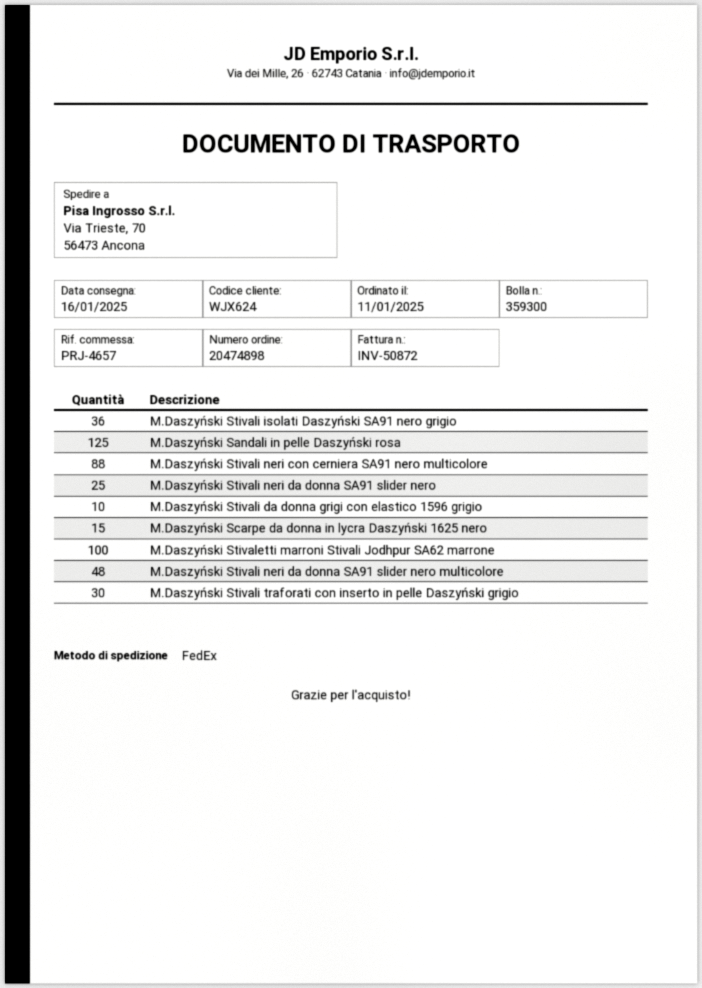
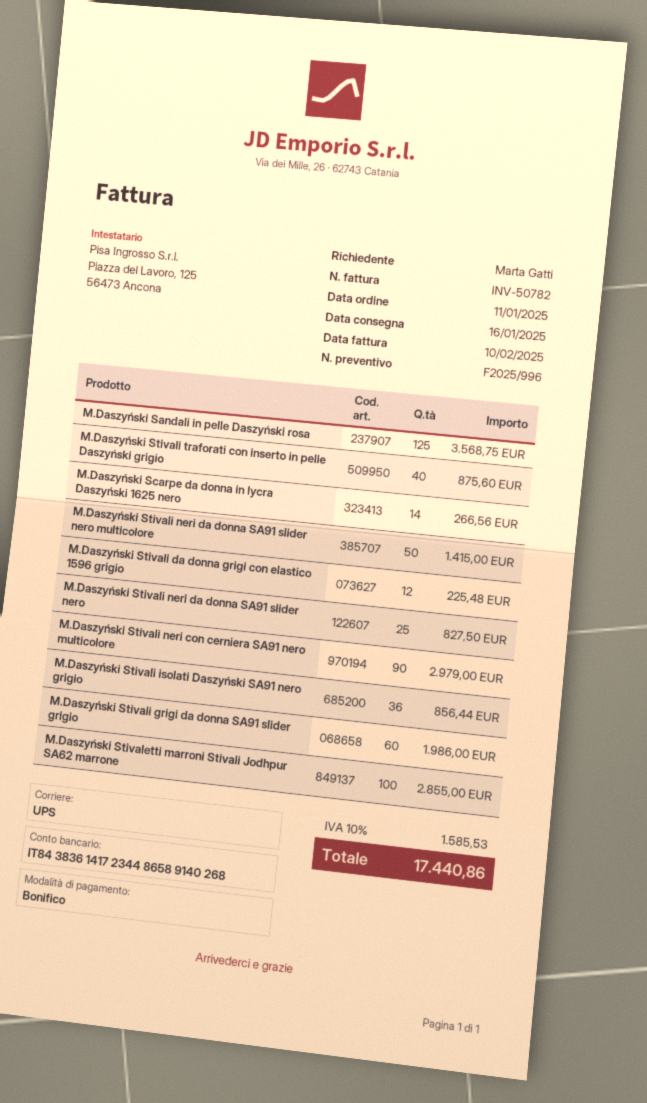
invoice number: INV-50872 -> INV-50782
shipping method: FedEx -> UPS
M.Daszyński Stivali neri con cerniera SA91 nero multicolore: 88 -> 90
M.Daszyński Stivali da donna grigi con elastico 1596 grigio: 10 -> 12
M.Daszyński Scarpe da donna in lycra Daszyński 1625 nero: 15 -> 14
M.Daszyński Stivali neri da donna SA91 slider nero multicolore: 48 -> 50
M.Daszyński Stivali traforati con inserto in pelle Daszyński grigio: 30 -> 40
M.Daszyński Stivali grigi da donna SA91 slider grigio: none -> 60

